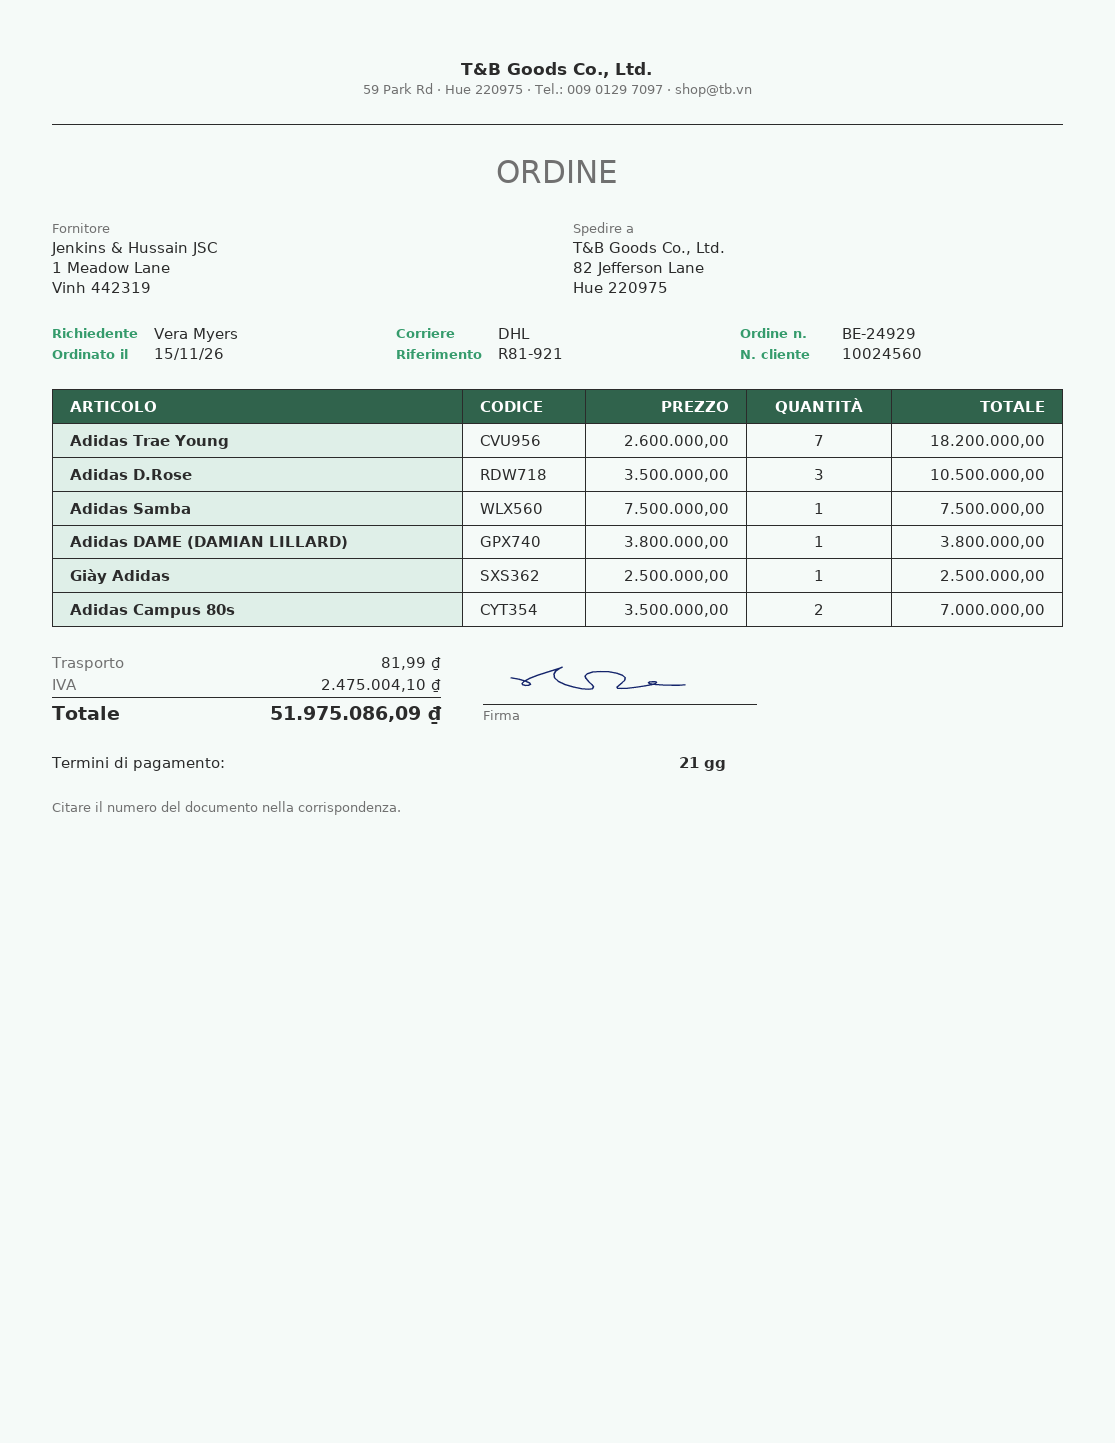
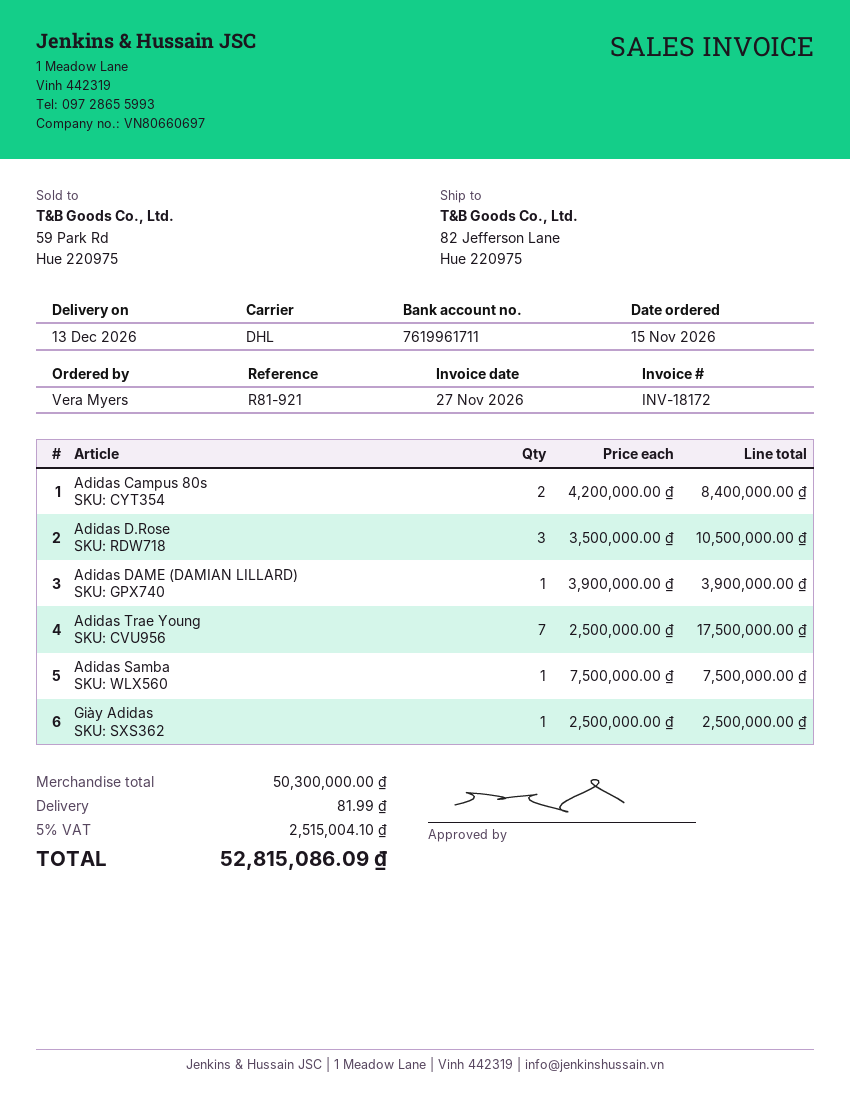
Adidas Trae Young: 7 x 2600000.00 = 18200000.00 -> 7 x 2500000.00 = 17500000.00
Adidas DAME (DAMIAN LILLARD): 1 x 3800000.00 = 3800000.00 -> 1 x 3900000.00 = 3900000.00
Adidas Campus 80s: 2 x 3500000.00 = 7000000.00 -> 2 x 4200000.00 = 8400000.00
tax: 2475004.10 -> 2515004.10
total: 51975086.09 -> 52815086.09

